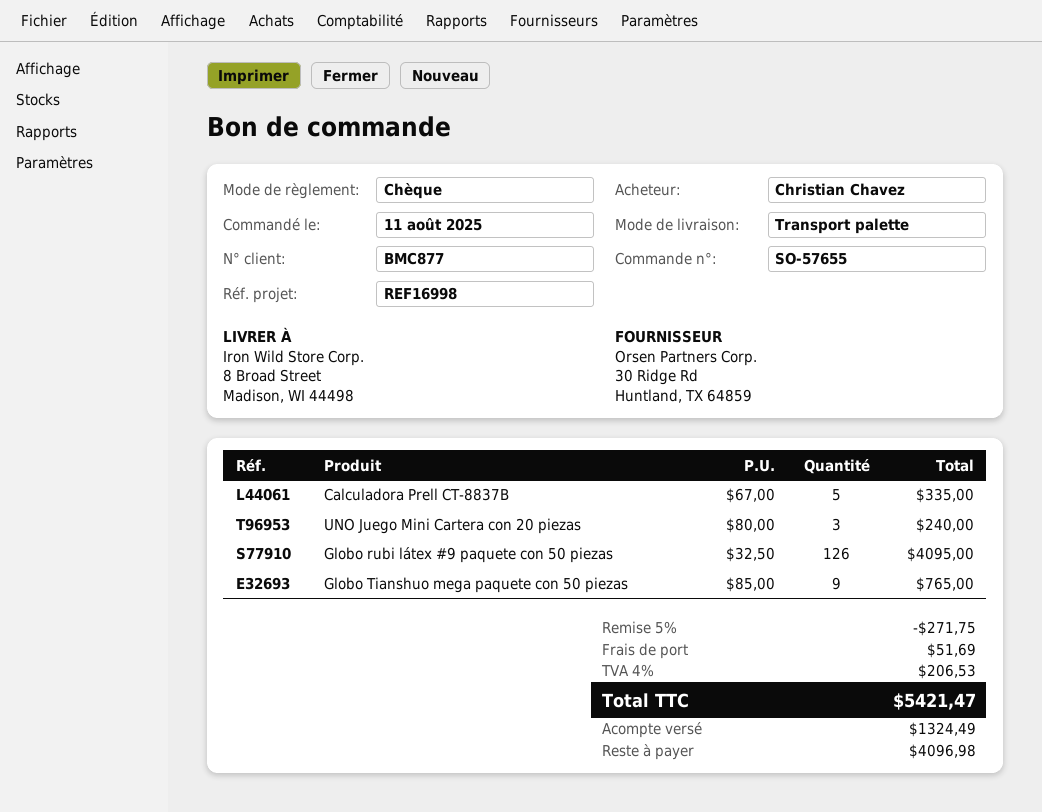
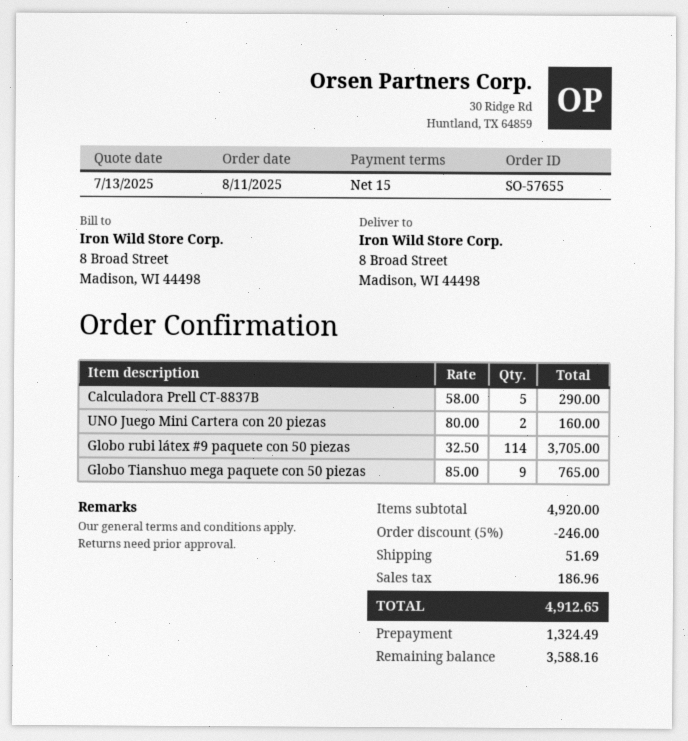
Calculadora Prell CT-8837B: 5 x 67.00 = 335.00 -> 5 x 58.00 = 290.00
UNO Juego Mini Cartera con 20 piezas: 3 x 80.00 = 240.00 -> 2 x 80.00 = 160.00
Globo rubi látex #9 paquete con 50 piezas: 126 x 32.50 = 4095.00 -> 114 x 32.50 = 3705.00
discount: 5% = 271.75 -> 5% = 246.00
tax: 206.53 -> 186.96
total: 5421.47 -> 4912.65
balance: 4096.98 -> 3588.16

